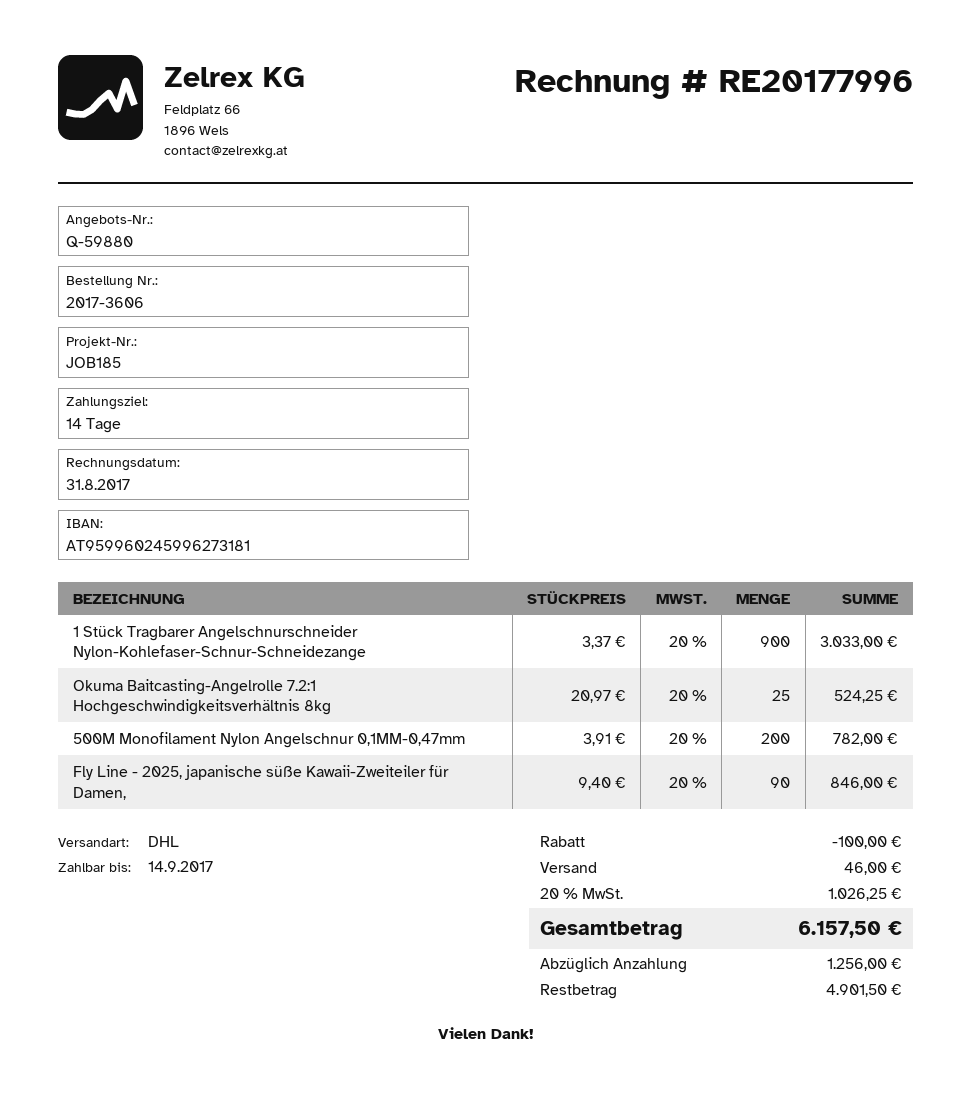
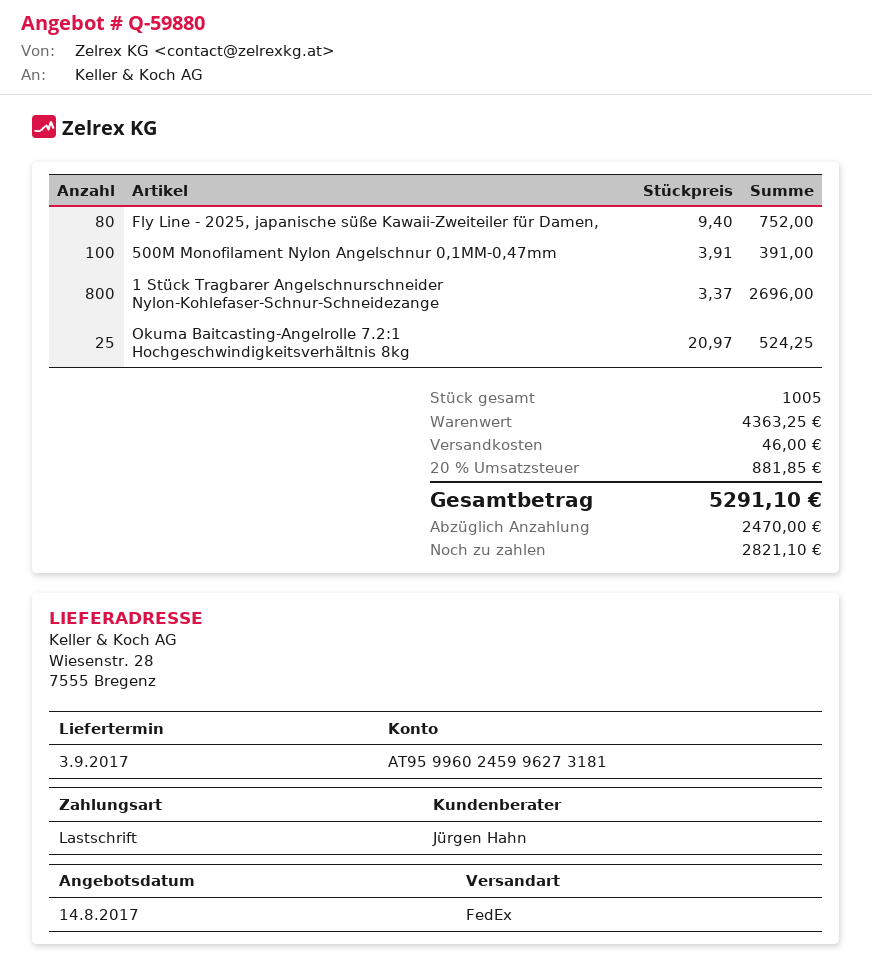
shipping method: DHL -> FedEx
1 Stück Tragbarer Angelschnurschneider Nylon-Kohlefaser-Schnur-Schneidezange: 900 x 3.37 = 3033.00 -> 800 x 3.37 = 2696.00
500M Monofilament Nylon Angelschnur 0,1MM-0,47mm: 200 x 3.91 = 782.00 -> 100 x 3.91 = 391.00
Fly Line - 2025, japanische süße Kawaii-Zweiteiler für Damen,: 90 x 9.40 = 846.00 -> 80 x 9.40 = 752.00
discount: 100.00 -> none
tax: 20% = 1026.25 -> 20% = 881.85
total: 6157.50 -> 5291.10
deposit: 1256.00 -> 2470.00
balance: 4901.50 -> 2821.10

